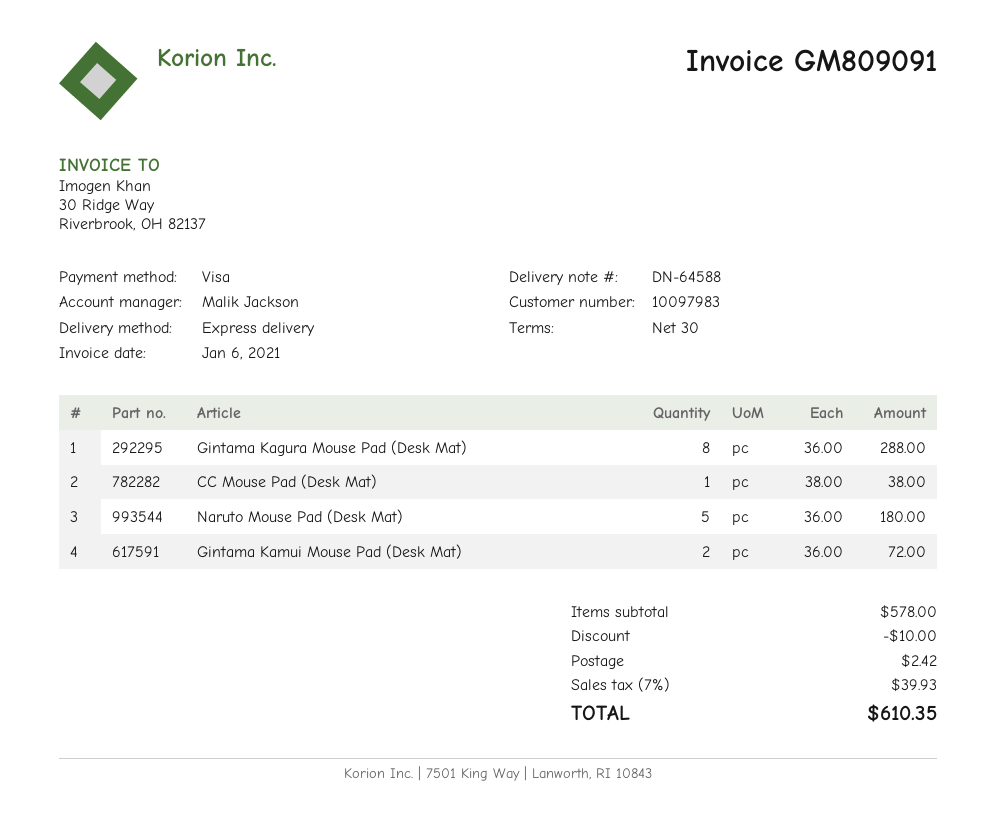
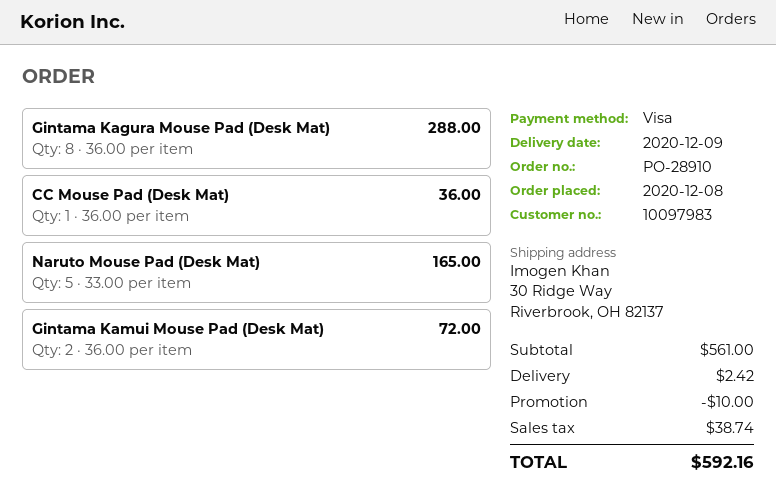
CC Mouse Pad (Desk Mat): 1 x 38.00 = 38.00 -> 1 x 36.00 = 36.00
Naruto Mouse Pad (Desk Mat): 5 x 36.00 = 180.00 -> 5 x 33.00 = 165.00
subtotal: 578.00 -> 561.00
tax: 39.93 -> 38.74
total: 610.35 -> 592.16

